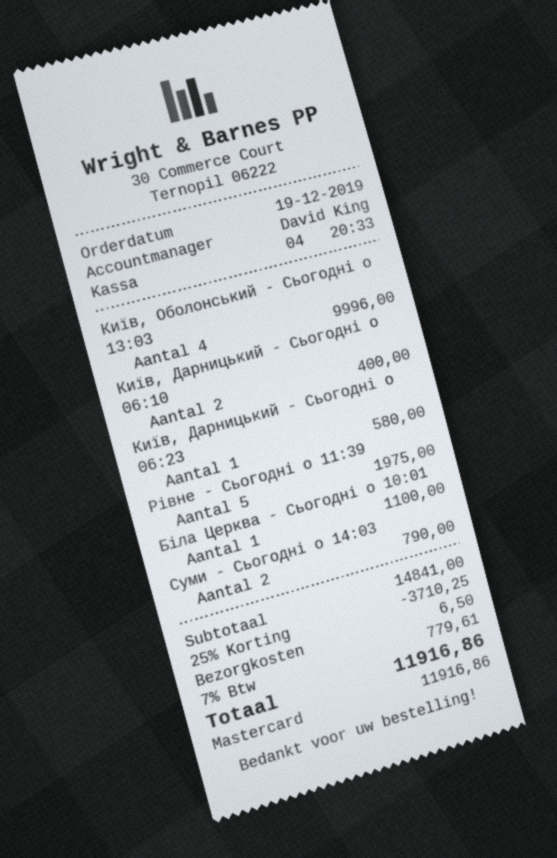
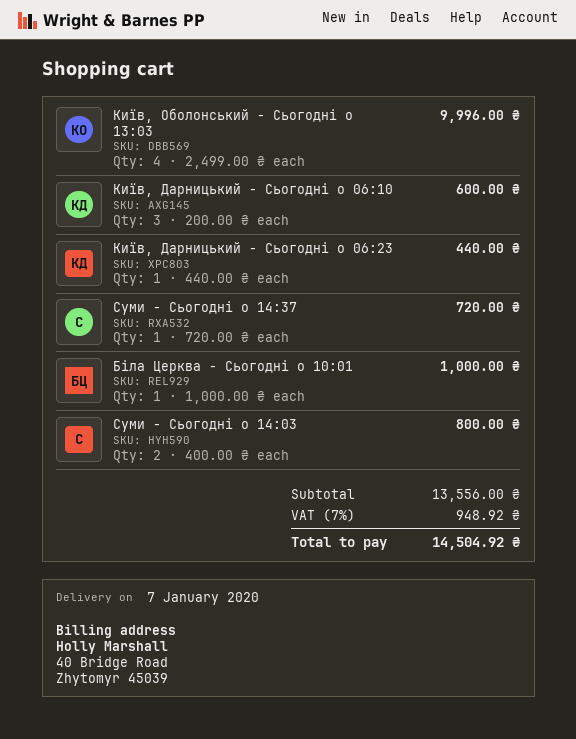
Київ, Дарницький - Сьогодні о 06:10: 2 for 400.00 -> 3 for 600.00
Київ, Дарницький - Сьогодні о 06:23: 1 for 580.00 -> 1 for 440.00
Рівне - Сьогодні о 11:39: 5 for 1975.00 -> none
Біла Церква - Сьогодні о 10:01: 1 for 1100.00 -> 1 for 1000.00
Суми - Сьогодні о 14:03: 2 for 790.00 -> 2 for 800.00
Суми - Сьогодні о 14:37: none -> 1 for 720.00
subtotal: 14841.00 -> 13556.00
discount: 25% = 3710.25 -> none
shipping: 6.50 -> none
tax: 7% = 779.61 -> 7% = 948.92
total: 11916.86 -> 14504.92

